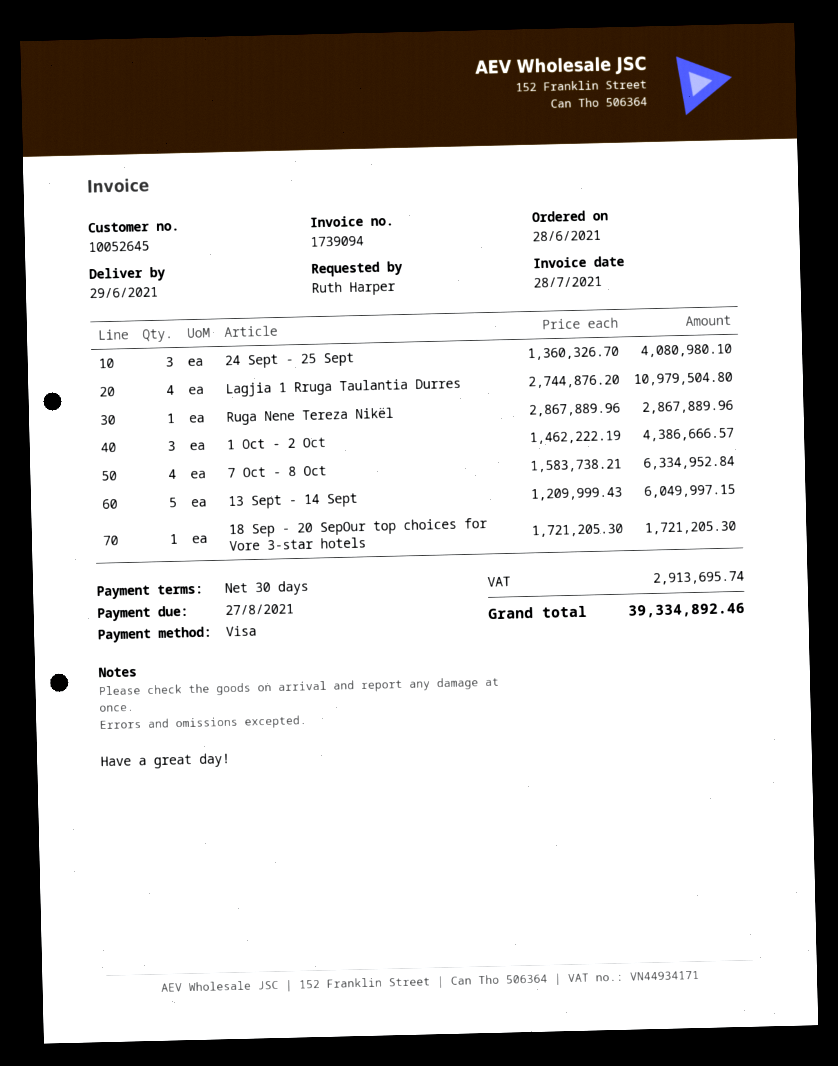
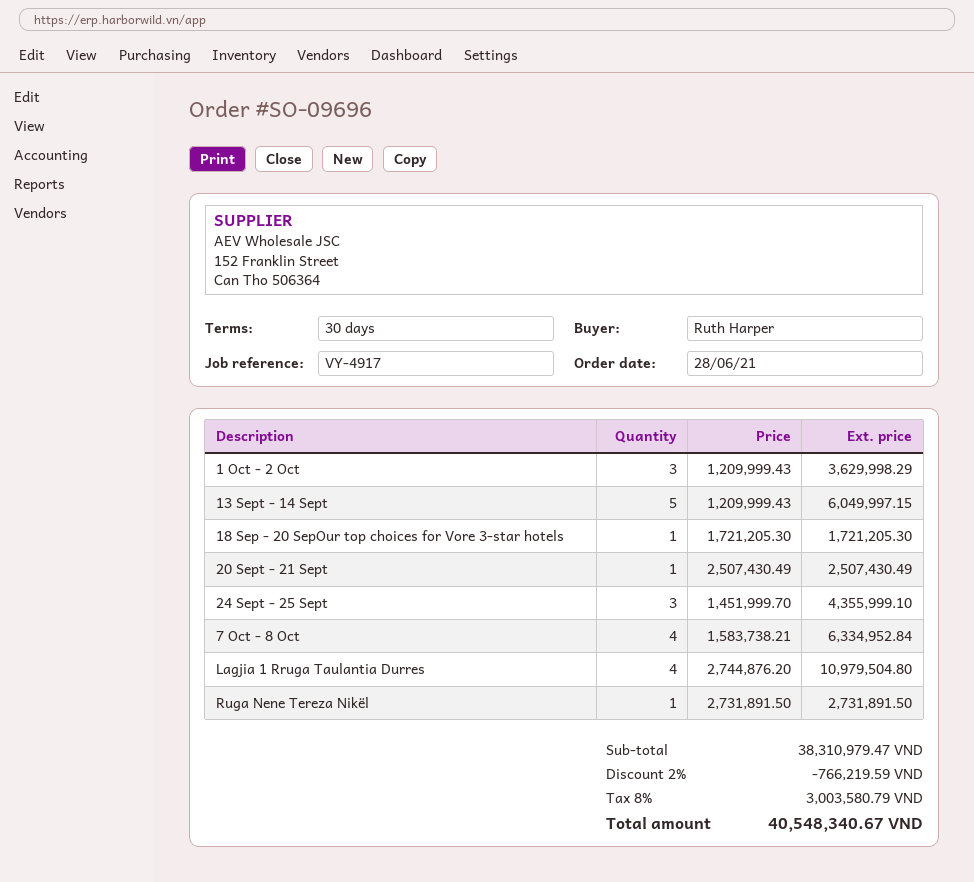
24 Sept - 25 Sept: 3 x 1360326.70 = 4080980.10 -> 3 x 1451999.70 = 4355999.10
Ruga Nene Tereza Nikël: 1 x 2867889.96 = 2867889.96 -> 1 x 2731891.50 = 2731891.50
1 Oct - 2 Oct: 3 x 1462222.19 = 4386666.57 -> 3 x 1209999.43 = 3629998.29
20 Sept - 21 Sept: none -> 1 x 2507430.49 = 2507430.49
discount: none -> 2% = 766219.59
tax: 2913695.74 -> 3003580.79
total: 39334892.46 -> 40548340.67

